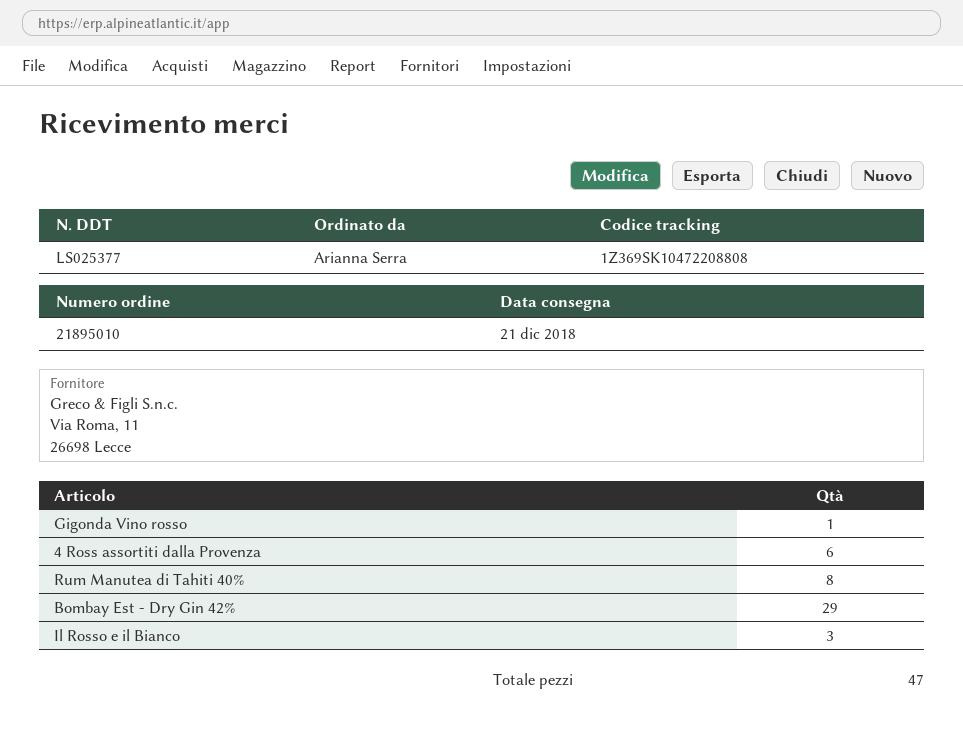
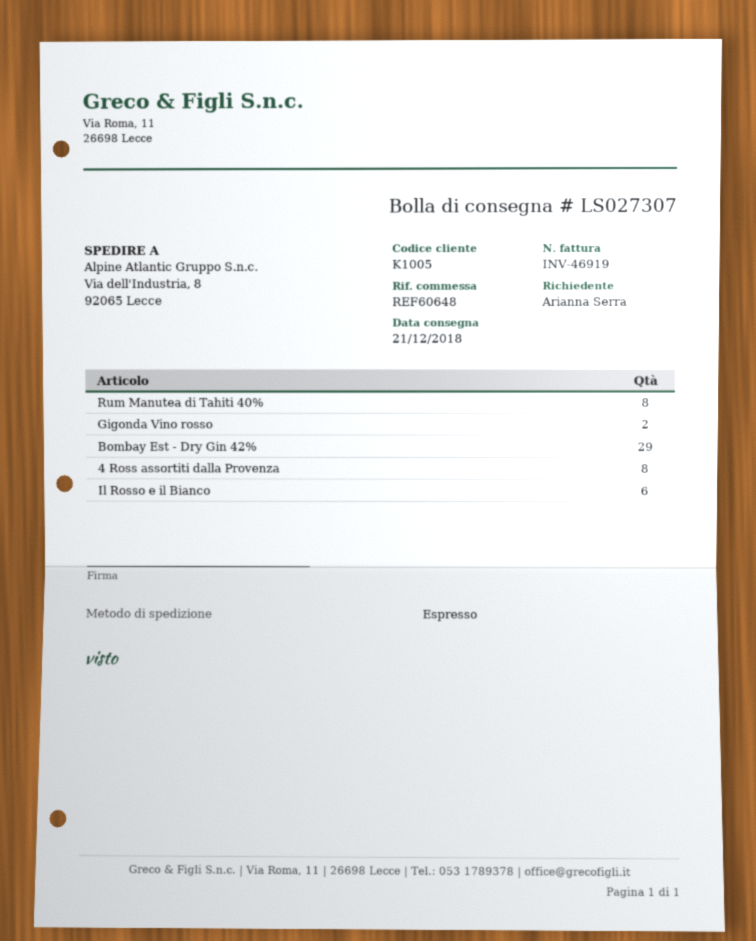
delivery note number: LS025377 -> LS027307
Gigonda Vino rosso: 1 -> 2
4 Ross assortiti dalla Provenza: 6 -> 8
Il Rosso e il Bianco: 3 -> 6

